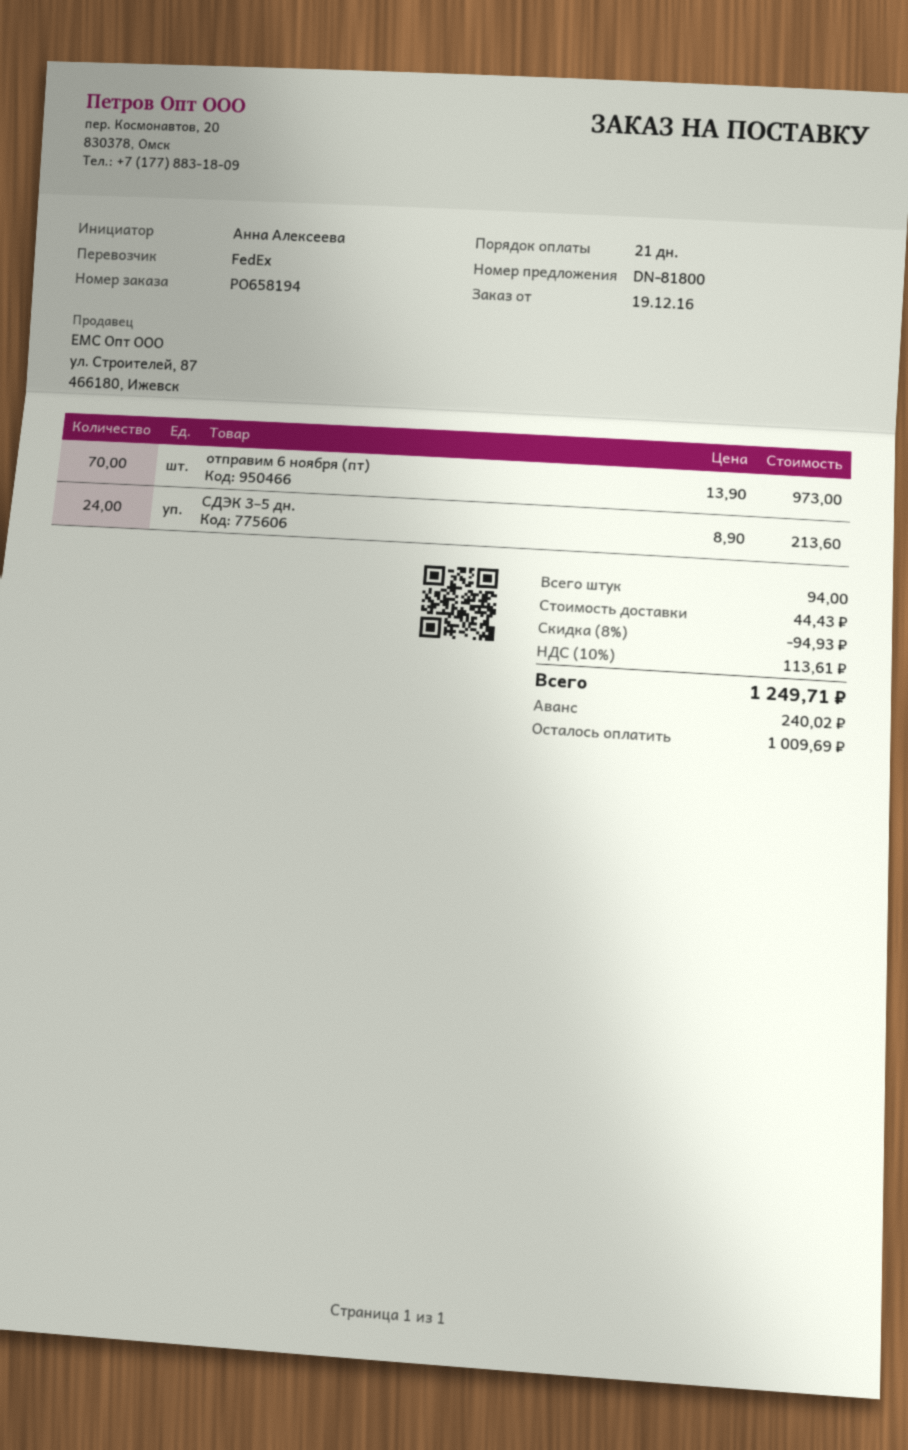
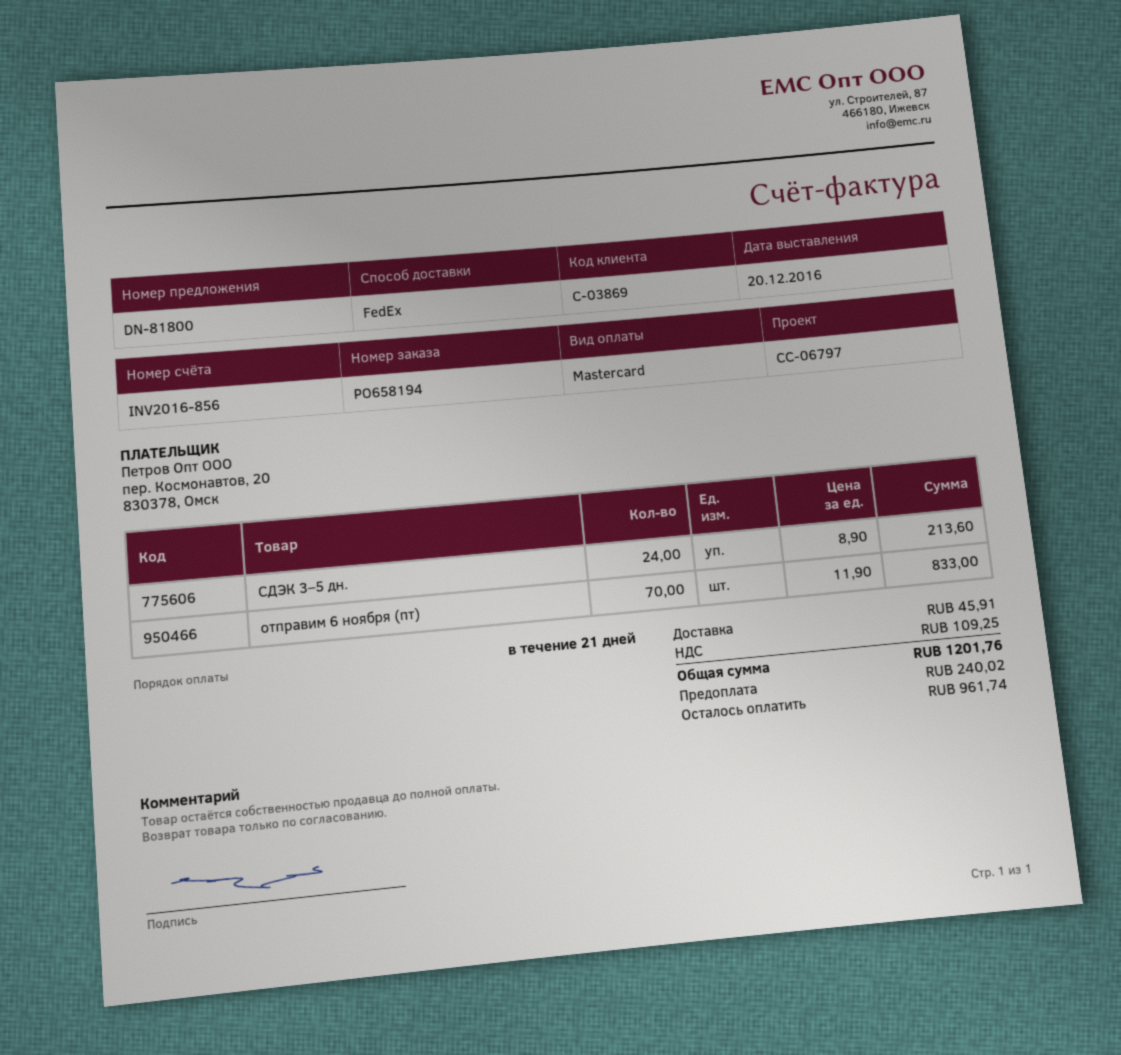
отправим 6 ноября (пт): 70 x 13.90 = 973.00 -> 70 x 11.90 = 833.00
discount: 8% = 94.93 -> none
shipping: 44.43 -> 45.91
tax: 113.61 -> 109.25
total: 1249.71 -> 1201.76
balance: 1009.69 -> 961.74

